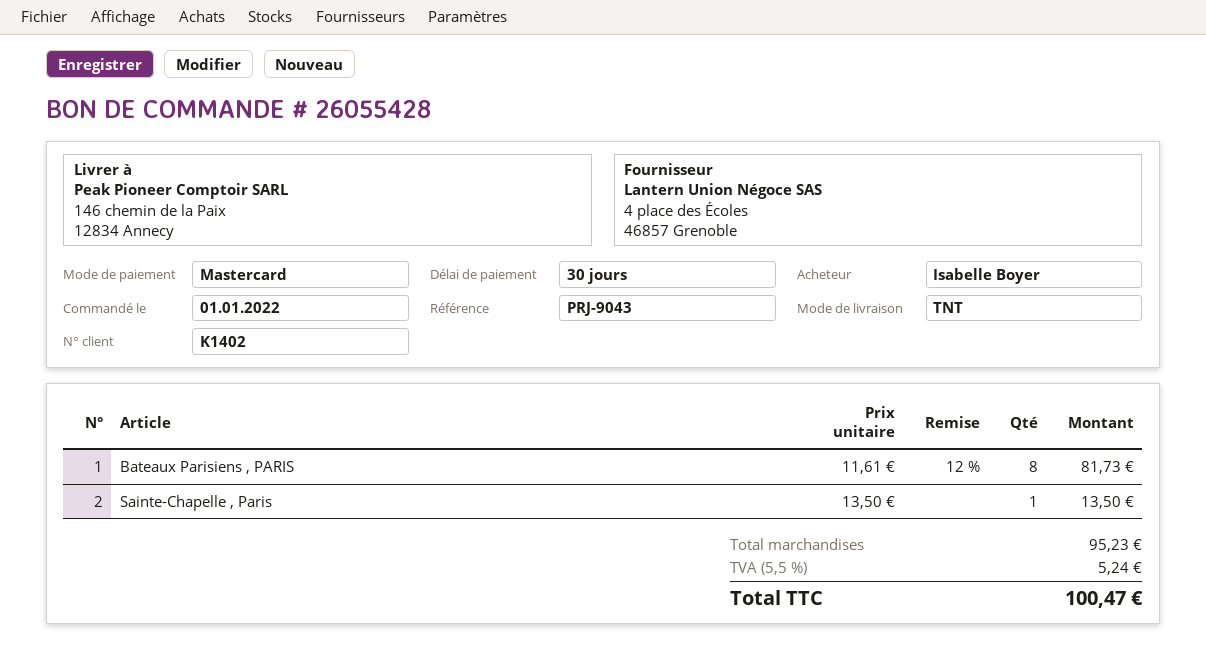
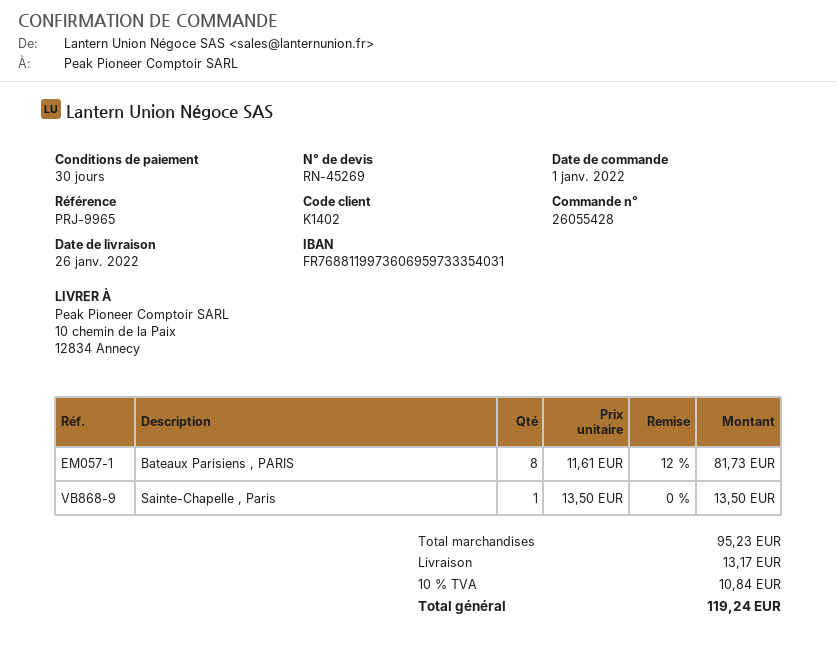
reference: PRJ-9043 -> PRJ-9965
ship to: 146 chemin de la Paix, 12834 Annecy -> 10 chemin de la Paix, 12834 Annecy
shipping: none -> 13.17
tax: 5.5% = 5.24 -> 10% = 10.84
total: 100.47 -> 119.24

